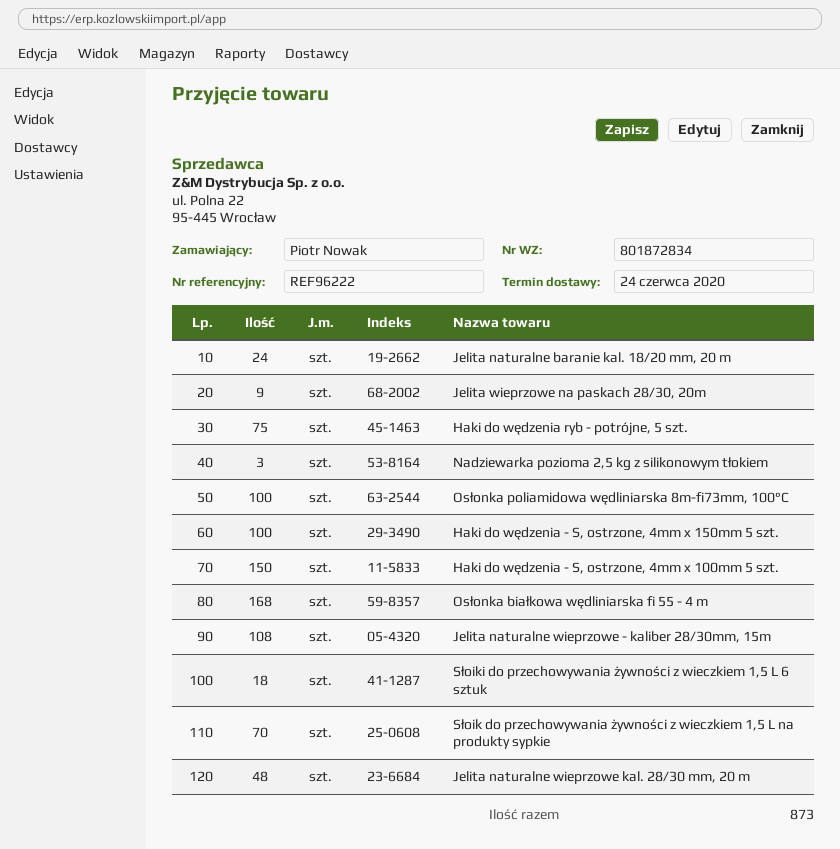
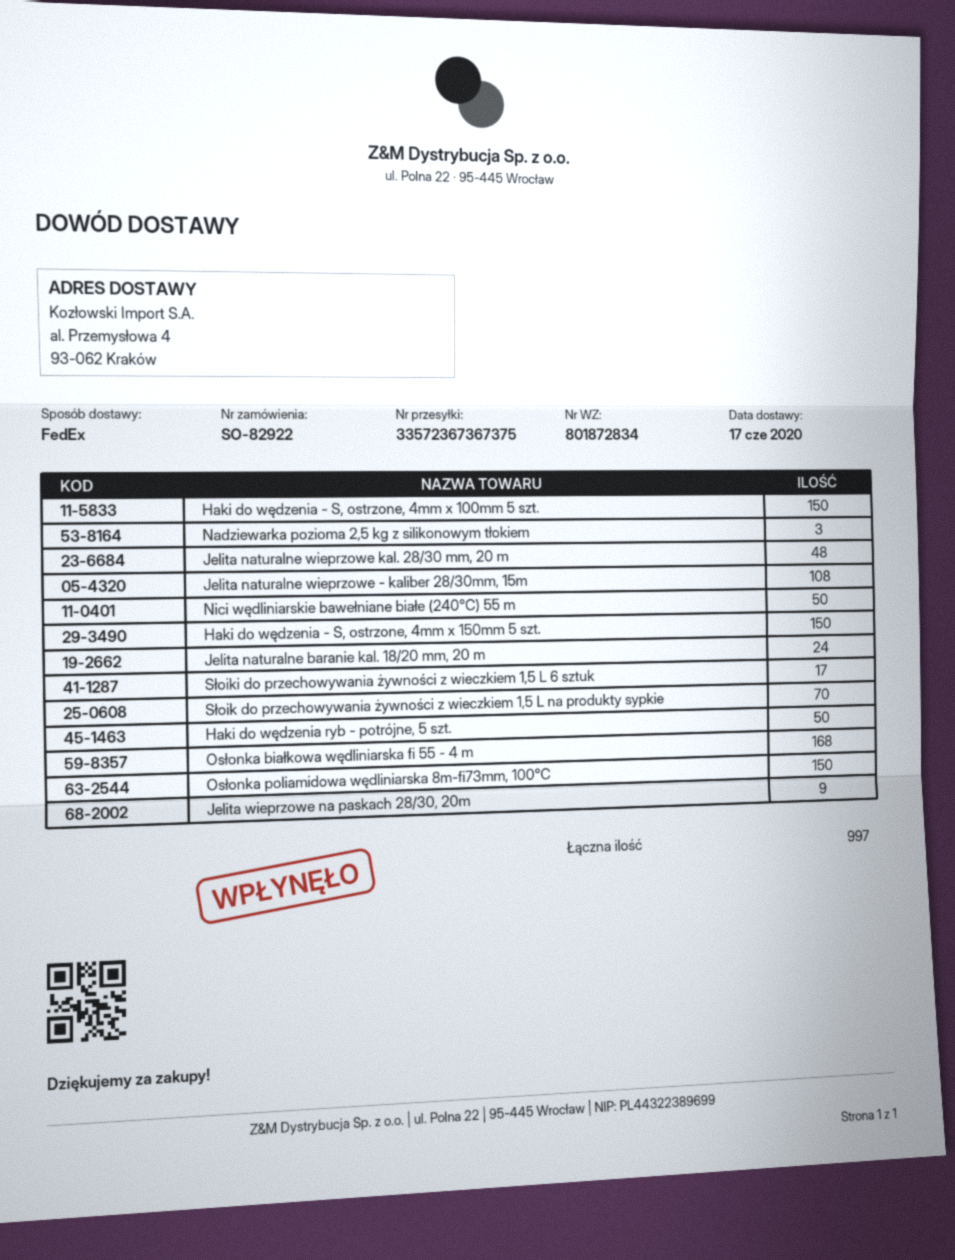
delivery date: 2020-06-24 -> 2020-06-17
Haki do wędzenia ryb - potrójne, 5 szt.: 75 -> 50
Osłonka poliamidowa wędliniarska 8m-fi73mm, 100°C: 100 -> 150
Haki do wędzenia - S, ostrzone, 4mm x 150mm 5 szt.: 100 -> 150
Słoiki do przechowywania żywności z wieczkiem 1,5 L 6 sztuk: 18 -> 17
Nici wędliniarskie bawełniane białe (240°C) 55 m: none -> 50
total quantity: 873 -> 997

